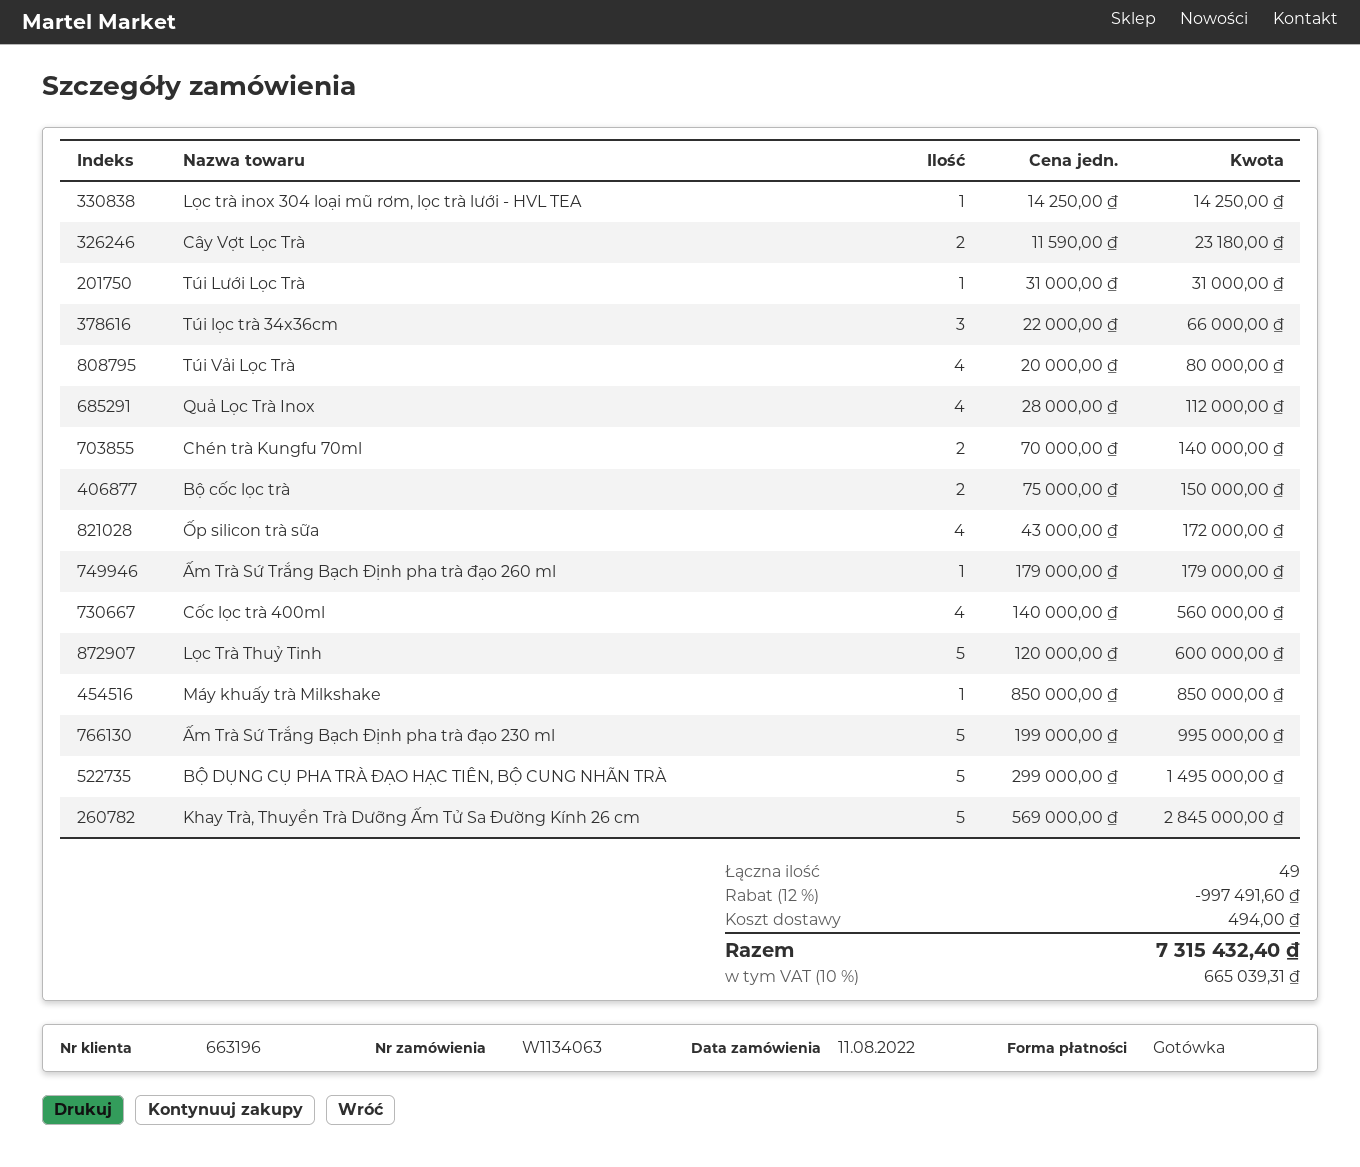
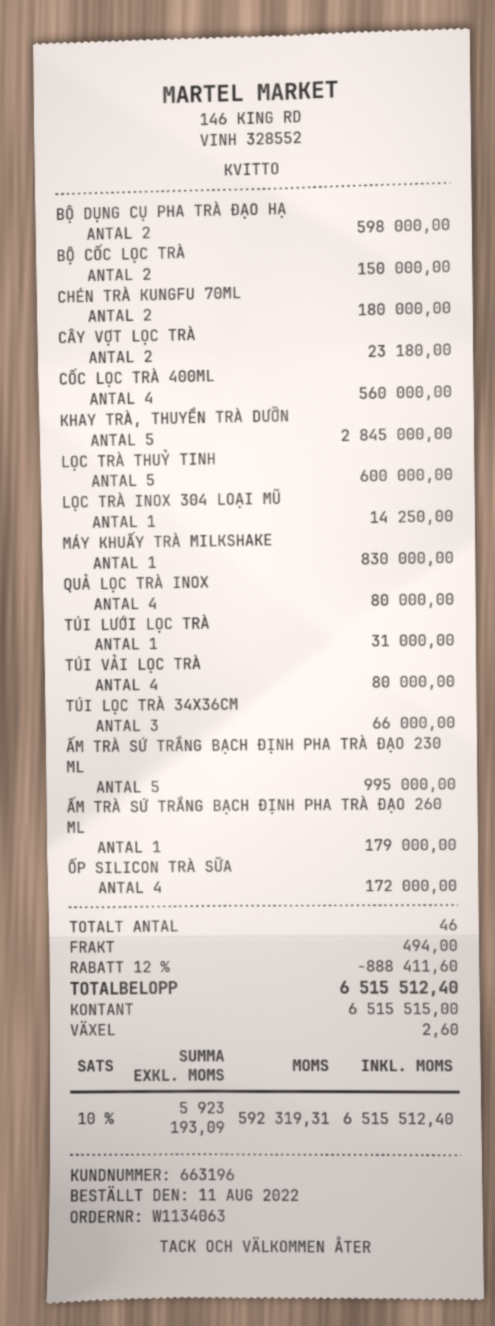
Quả Lọc Trà Inox: 4 for 112000.00 -> 4 for 80000.00
Chén trà Kungfu 70ml: 2 for 140000.00 -> 2 for 180000.00
Máy khuấy trà Milkshake: 1 for 850000.00 -> 1 for 830000.00
BỘ DỤNG CỤ PHA TRÀ ĐẠO HẠC TIÊN, BỘ CUNG NHÃN TRÀ: 5 for 1495000.00 -> 2 for 598000.00
total quantity: 49 -> 46
discount: 12% = 997491.60 -> 12% = 888411.60
tax: 10% = 665039.31 -> 10% = 592319.31
total: 7315432.40 -> 6515512.40

